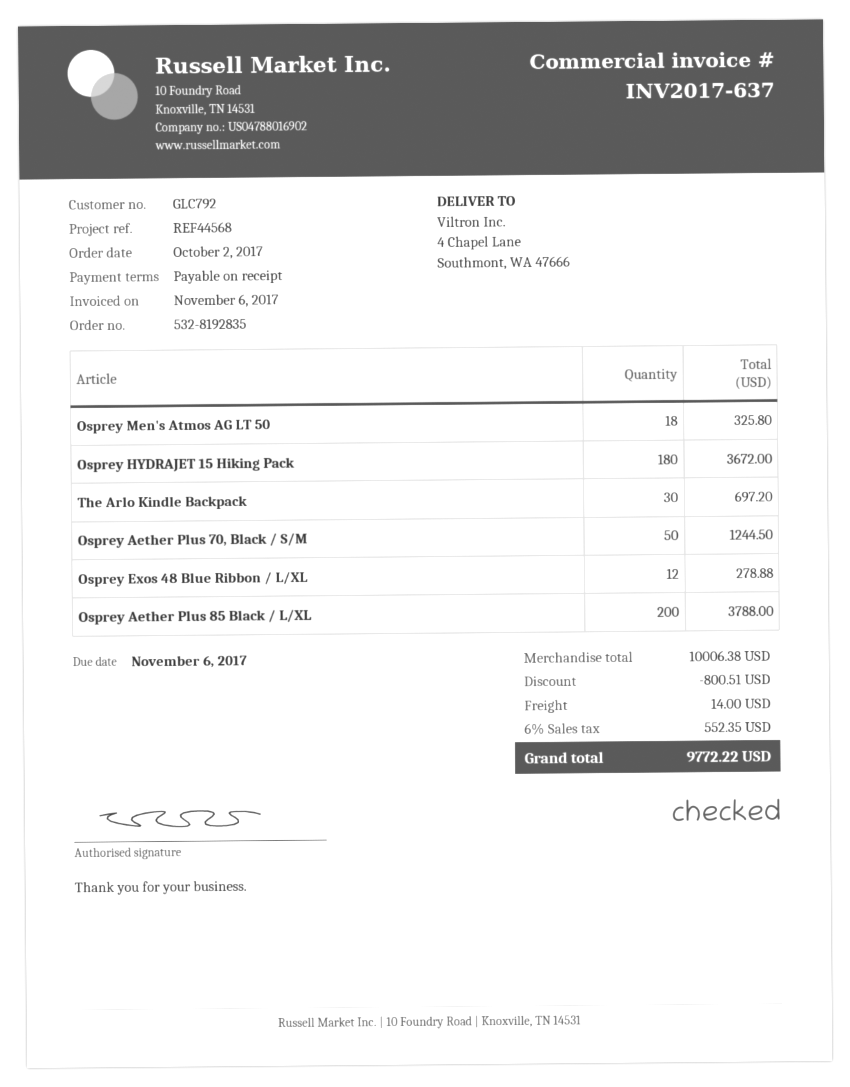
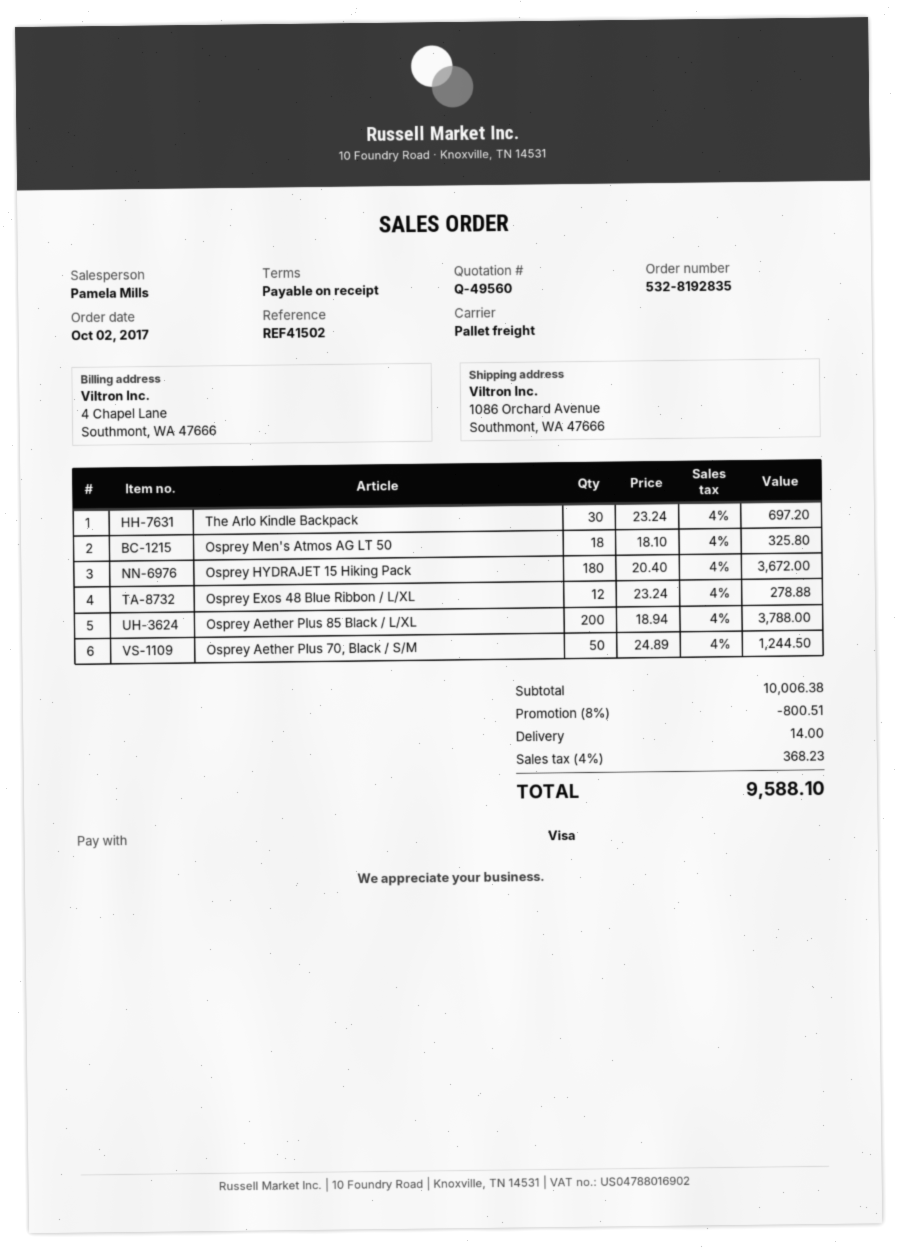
reference: REF44568 -> REF41502
ship to: 4 Chapel Lane, Southmont, WA 47666 -> 1086 Orchard Avenue, Southmont, WA 47666
tax: 6% = 552.35 -> 4% = 368.23
total: 9772.22 -> 9588.10

